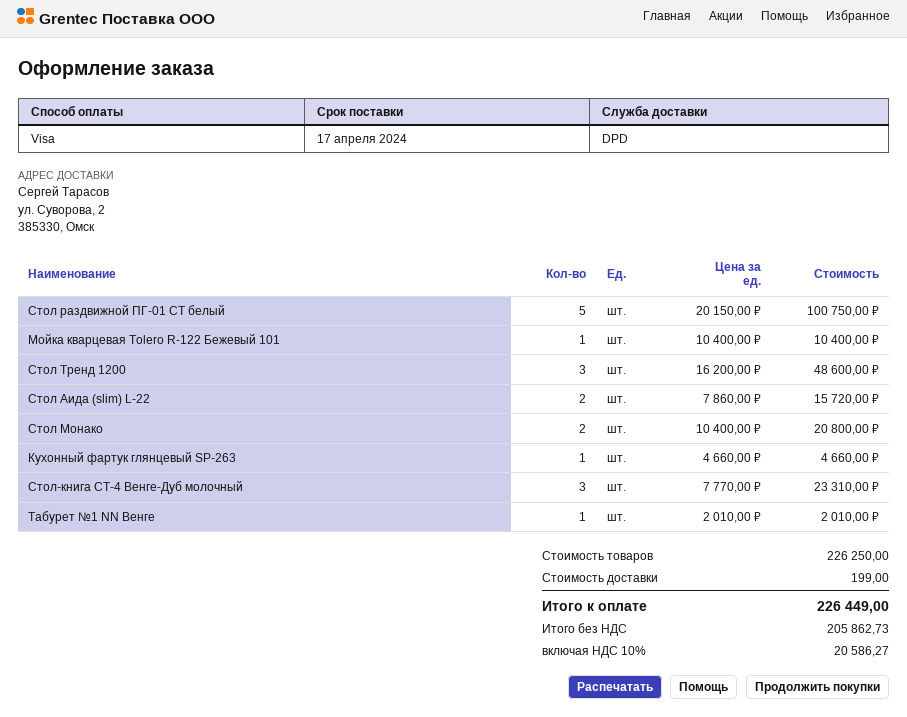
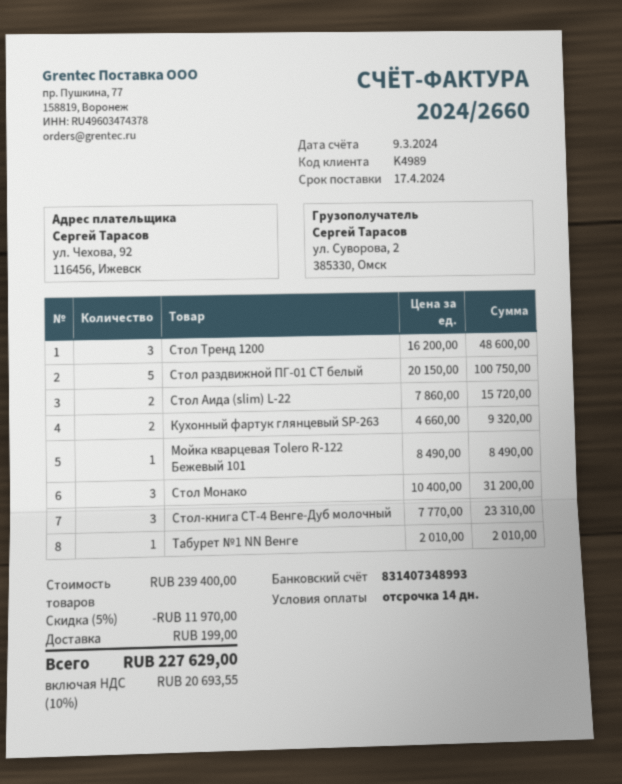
Мойка кварцевая Tolero R-122 Бежевый 101: 1 x 10400.00 = 10400.00 -> 1 x 8490.00 = 8490.00
Стол Монако: 2 x 10400.00 = 20800.00 -> 3 x 10400.00 = 31200.00
Кухонный фартук глянцевый SP-263: 1 x 4660.00 = 4660.00 -> 2 x 4660.00 = 9320.00
subtotal: 226250.00 -> 239400.00
discount: none -> 5% = 11970.00
tax: 10% = 20586.27 -> 10% = 20693.55
total: 226449.00 -> 227629.00

